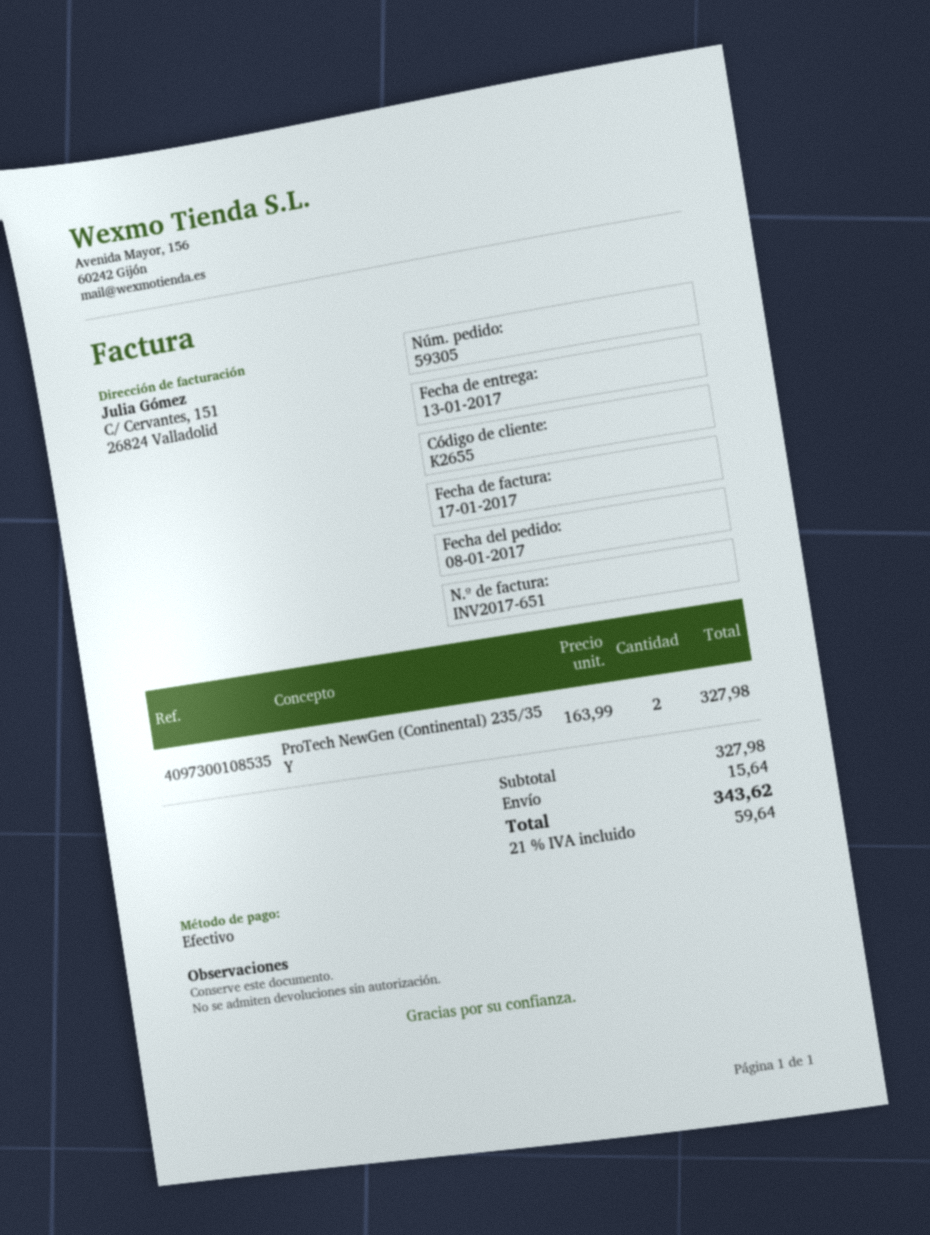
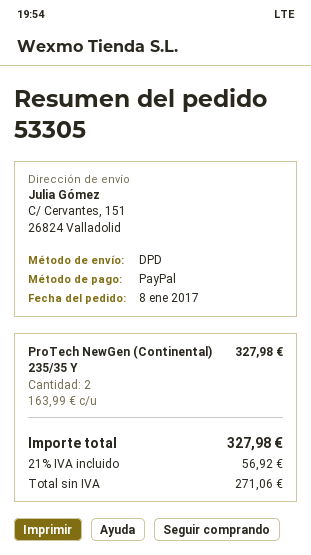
order number: 59305 -> 53305
payment method: cash -> PayPal
shipping: 15.64 -> none
tax: 21% = 59.64 -> 21% = 56.92
total: 343.62 -> 327.98

